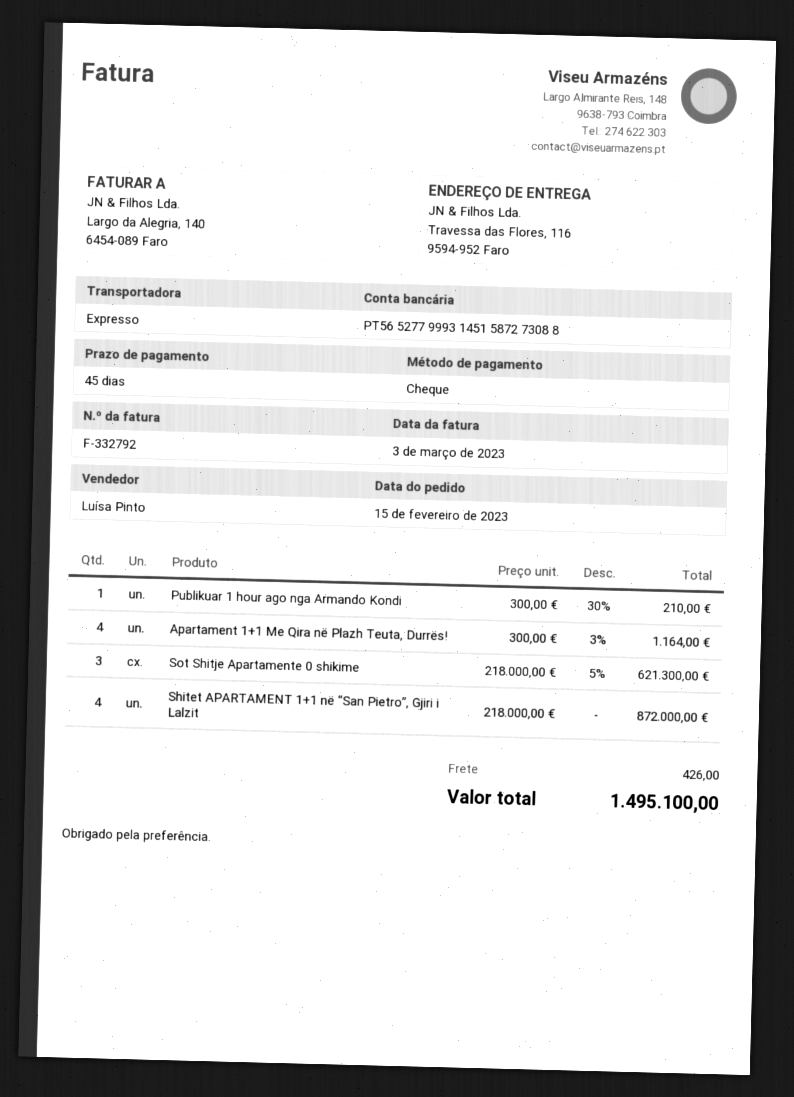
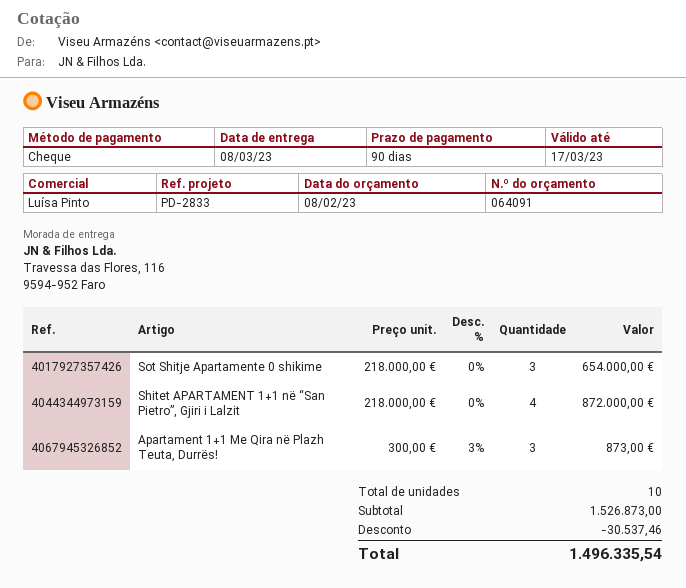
payment terms: 45 days -> 90 days
Publikuar 1 hour ago nga Armando Kondi: 1 x 300.00 - 30% = 210.00 -> none
Apartament 1+1 Me Qira në Plazh Teuta, Durrës!: 4 x 300.00 - 3% = 1164.00 -> 3 x 300.00 - 3% = 873.00
Sot Shitje Apartamente 0 shikime: 3 x 218000.00 - 5% = 621300.00 -> 3 x 218000.00 = 654000.00
discount: none -> 30537.46
shipping: 426.00 -> none
total: 1495100.00 -> 1496335.54

